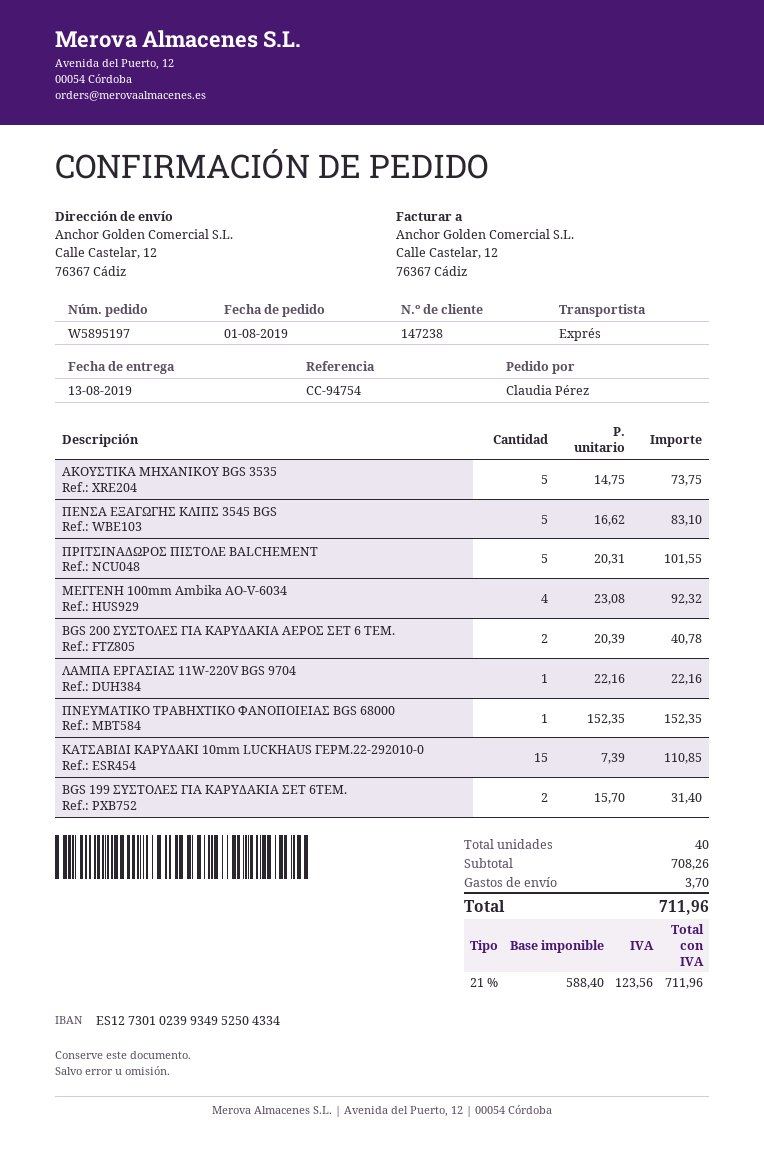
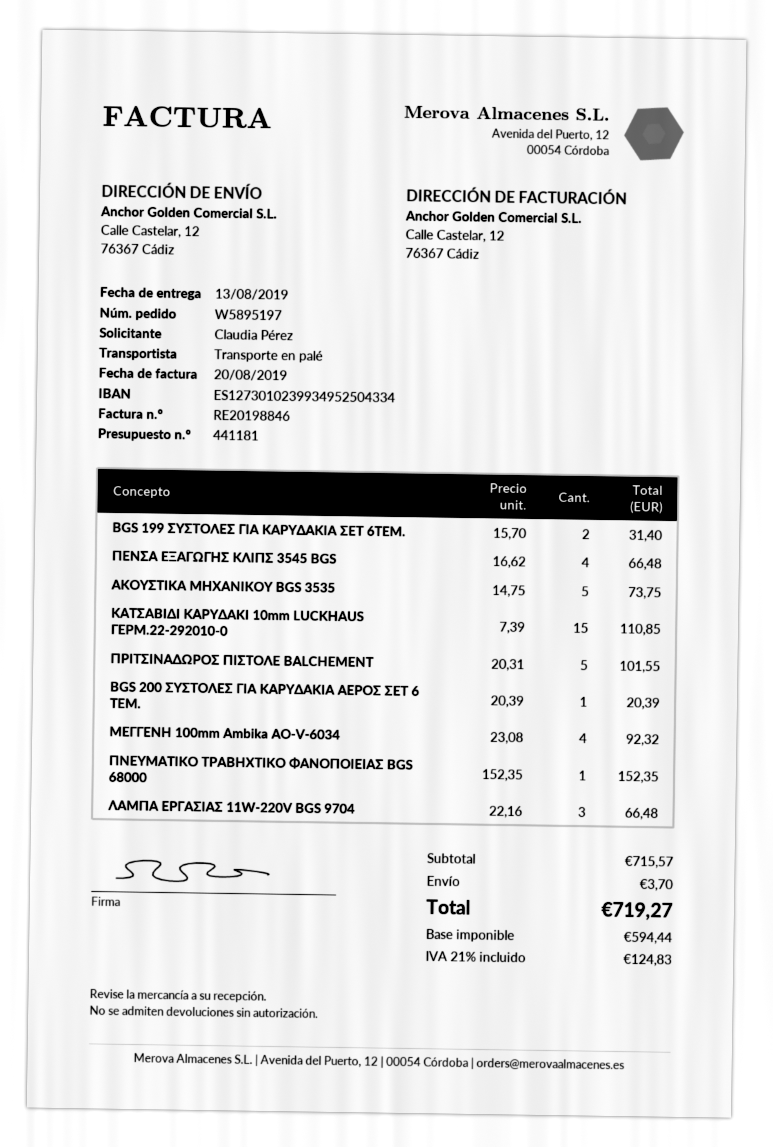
shipping method: express -> pallet freight
ΠΕΝΣΑ ΕΞΑΓΩΓΗΣ ΚΛΙΠΣ 3545 BGS: 5 x 16.62 = 83.10 -> 4 x 16.62 = 66.48
BGS 200 ΣΥΣΤΟΛΕΣ ΓΙΑ ΚΑΡΥΔΑΚΙΑ ΑΕΡΟΣ ΣΕΤ 6 ΤΕΜ.: 2 x 20.39 = 40.78 -> 1 x 20.39 = 20.39
ΛΑΜΠΑ ΕΡΓΑΣΙΑΣ 11W-220V BGS 9704: 1 x 22.16 = 22.16 -> 3 x 22.16 = 66.48
subtotal: 708.26 -> 715.57
net: 588.40 -> 594.44
tax: 21% = 123.56 -> 21% = 124.83
total: 711.96 -> 719.27

